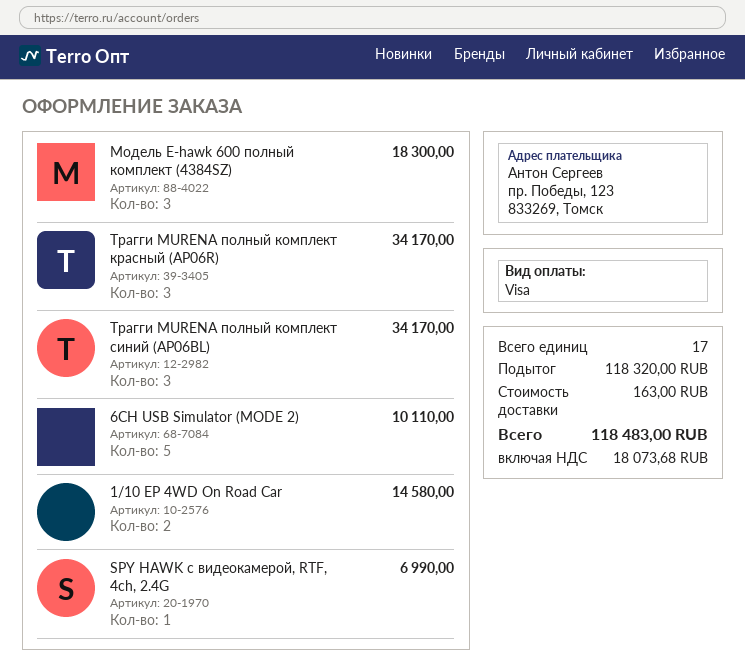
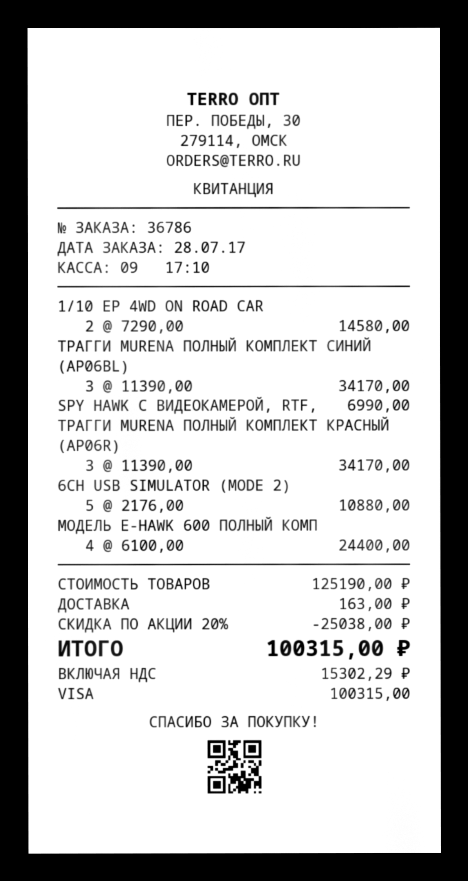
Модель E-hawk 600 полный комплект (4384SZ): 3 for 18300.00 -> 4 for 24400.00
6CH USB Simulator (MODE 2): 5 for 10110.00 -> 5 for 10880.00
subtotal: 118320.00 -> 125190.00
discount: none -> 20% = 25038.00
tax: 18073.68 -> 15302.29
total: 118483.00 -> 100315.00

